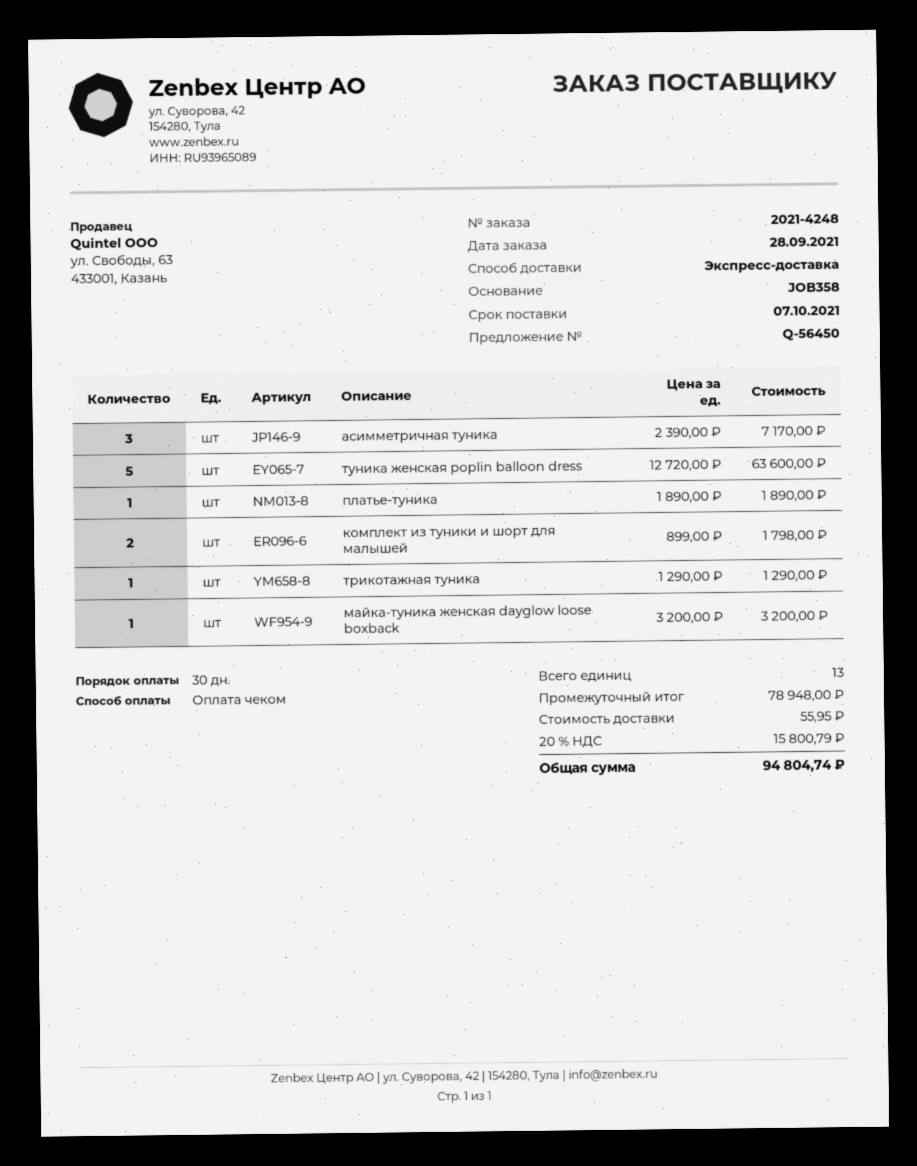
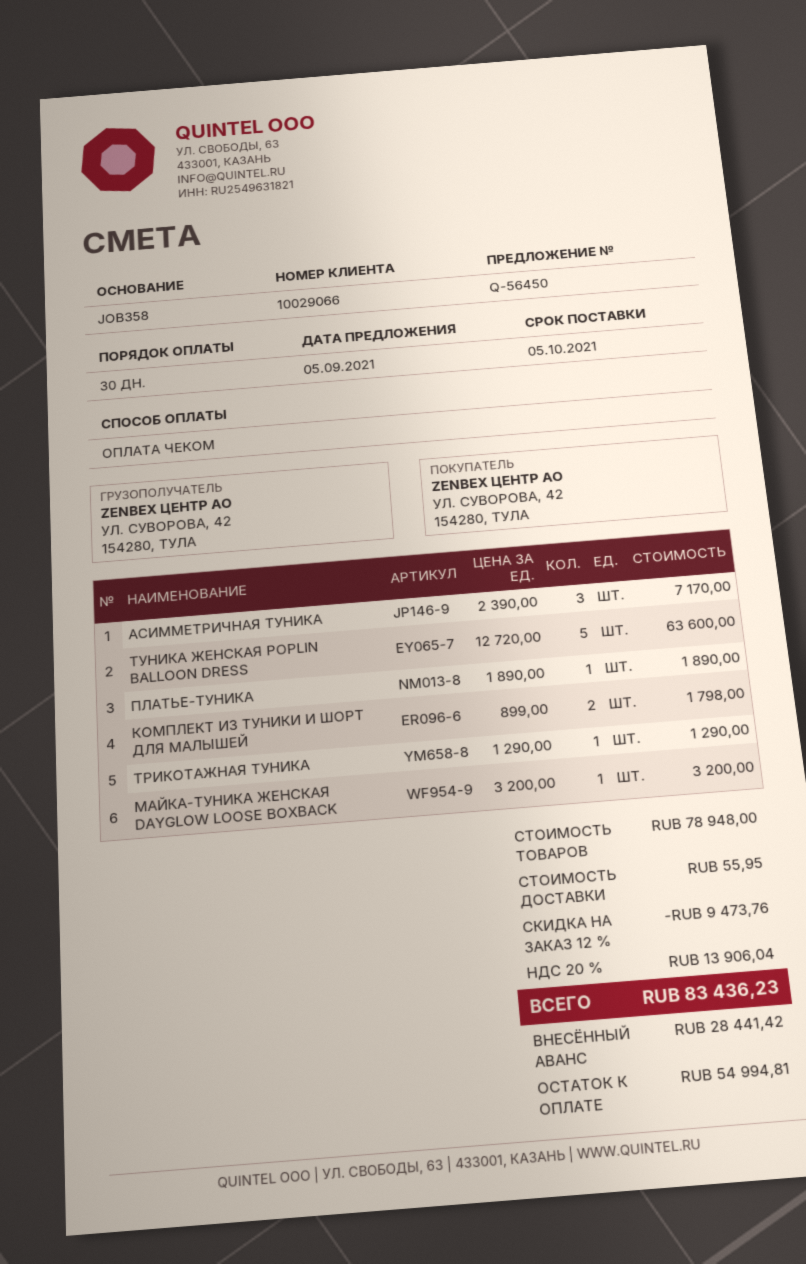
delivery date: 2021-10-07 -> 2021-10-05
discount: none -> 12% = 9473.76
tax: 20% = 15800.79 -> 20% = 13906.04
total: 94804.74 -> 83436.23

